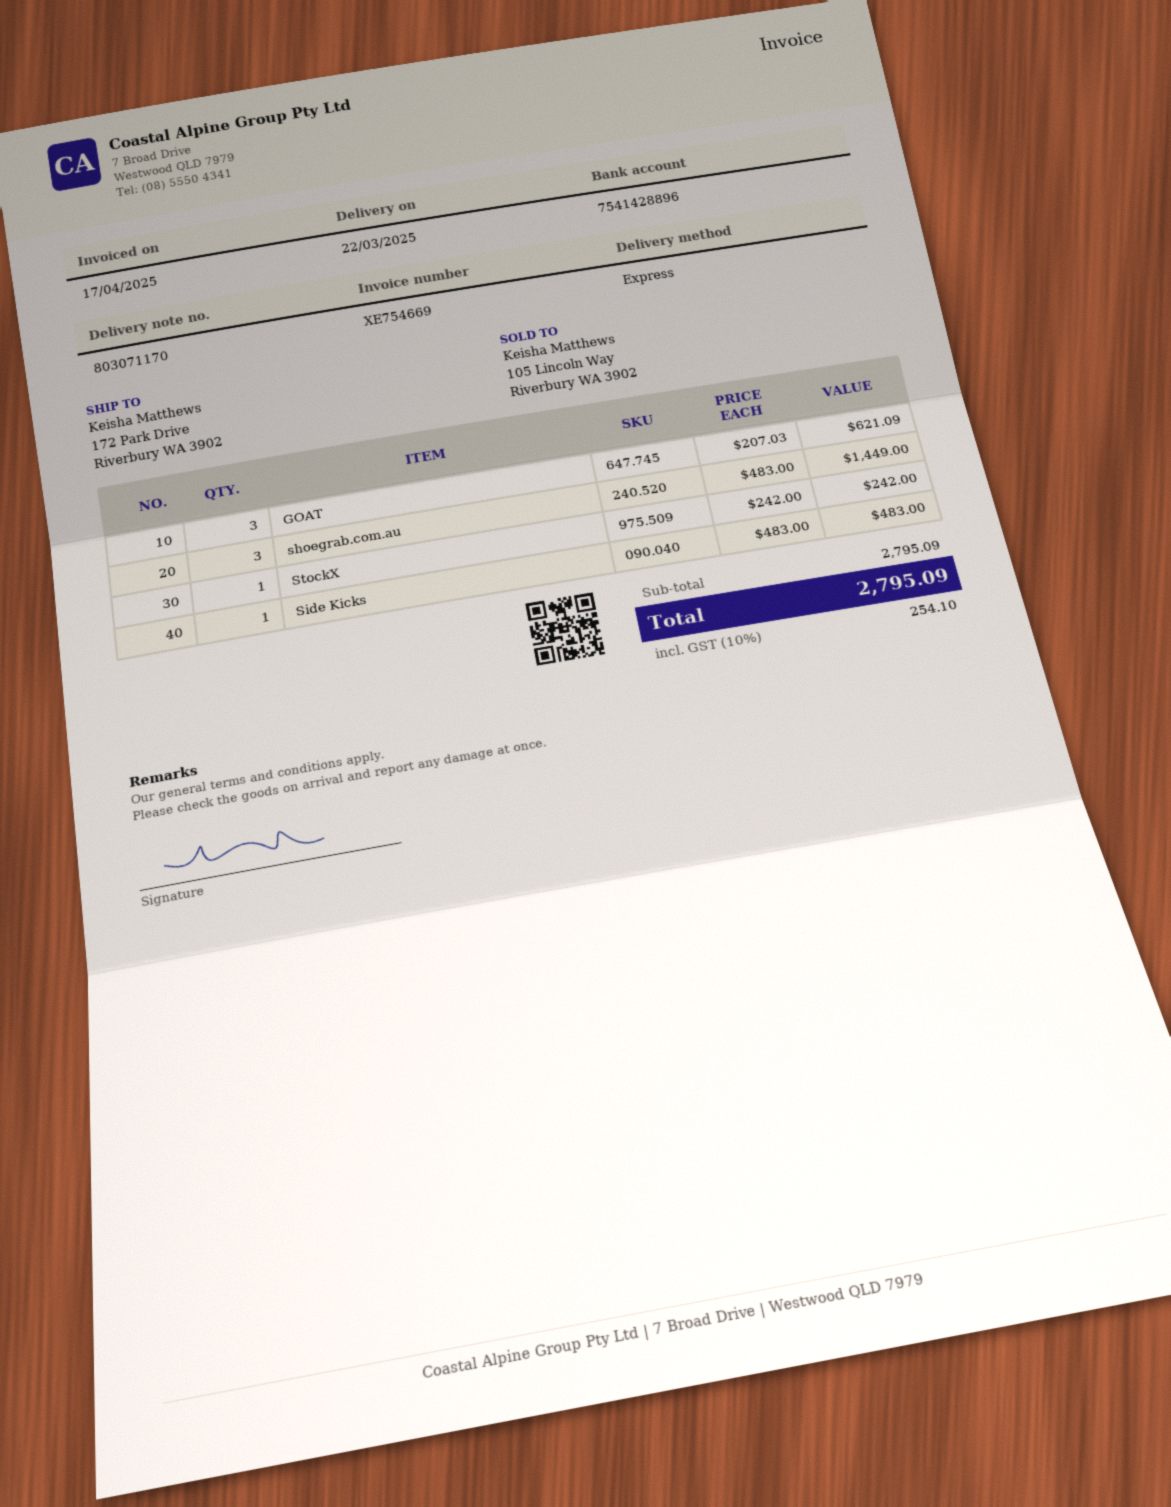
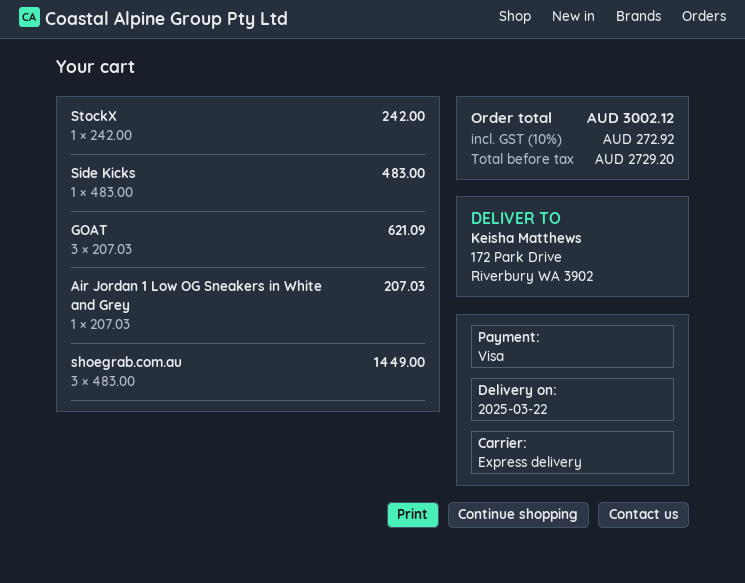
Air Jordan 1 Low OG Sneakers in White and Grey: none -> 1 x 207.03 = 207.03
tax: 10% = 254.10 -> 10% = 272.92
total: 2795.09 -> 3002.12

